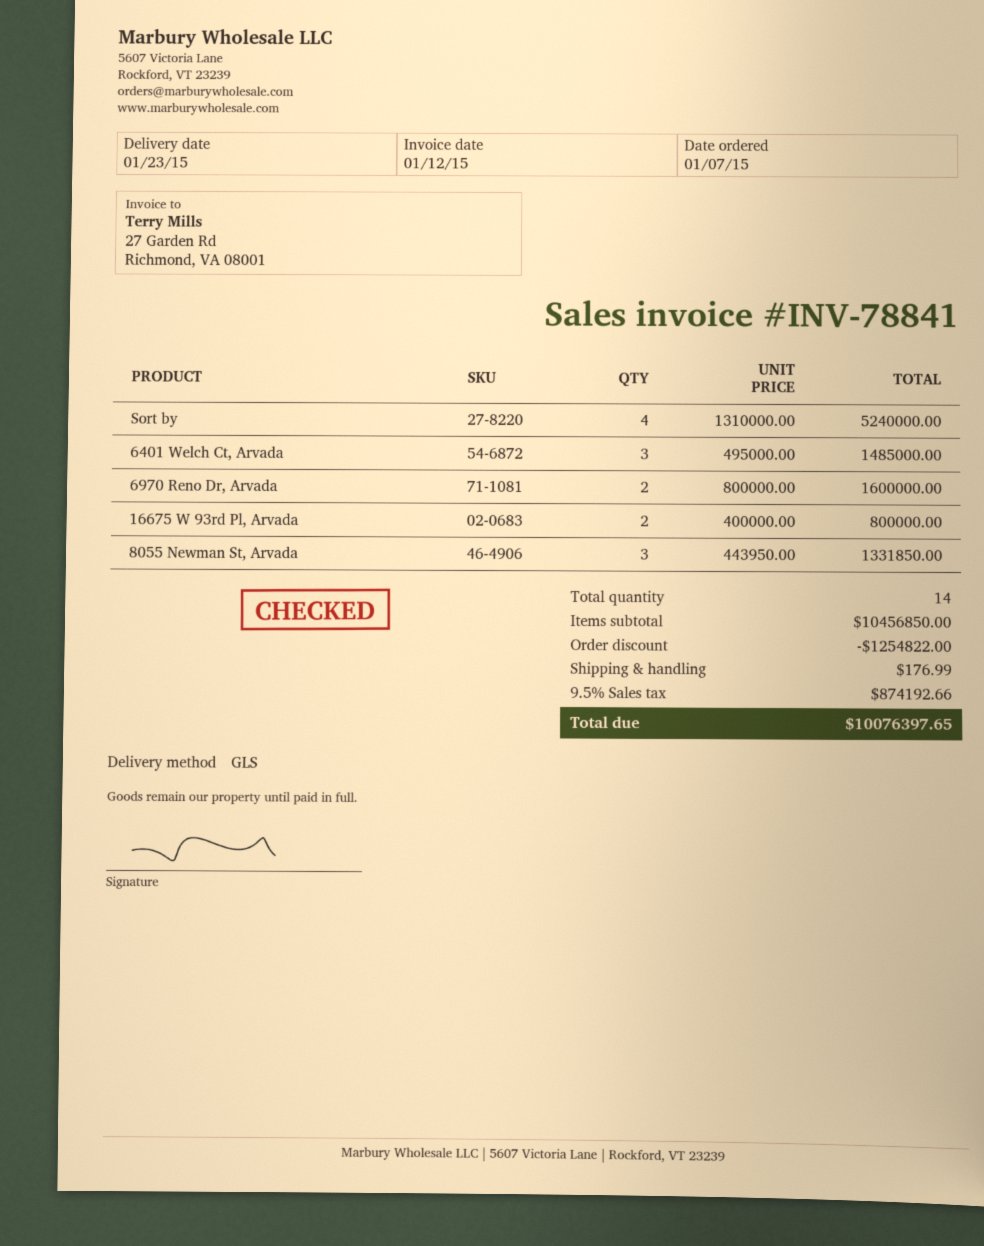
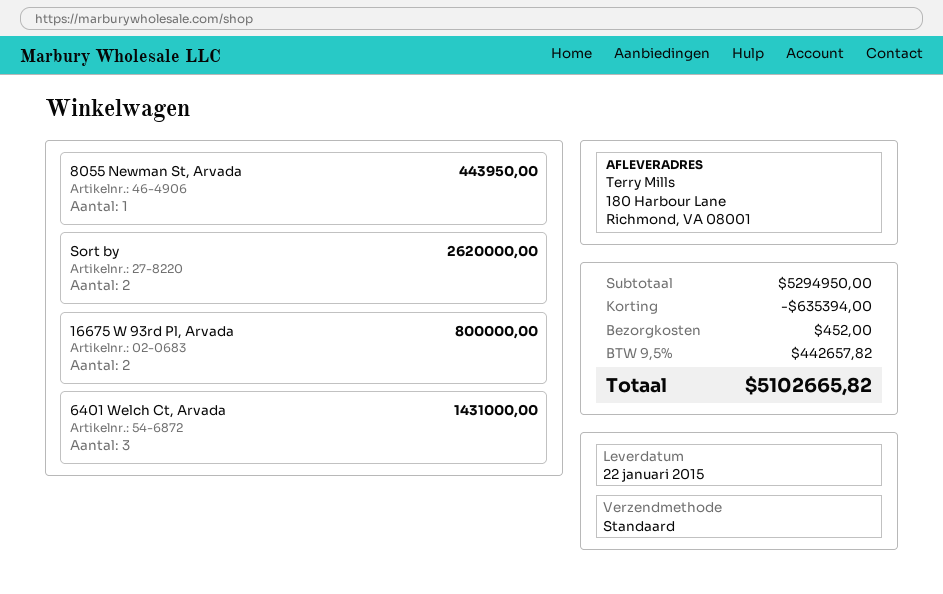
delivery date: 2015-01-23 -> 2015-01-22
shipping method: GLS -> standard
Sort by: 4 for 5240000.00 -> 2 for 2620000.00
6401 Welch Ct, Arvada: 3 for 1485000.00 -> 3 for 1431000.00
6970 Reno Dr, Arvada: 2 for 1600000.00 -> none
8055 Newman St, Arvada: 3 for 1331850.00 -> 1 for 443950.00
subtotal: 10456850.00 -> 5294950.00
discount: 1254822.00 -> 635394.00
shipping: 176.99 -> 452.00
tax: 9.5% = 874192.66 -> 9.5% = 442657.82
total: 10076397.65 -> 5102665.82

